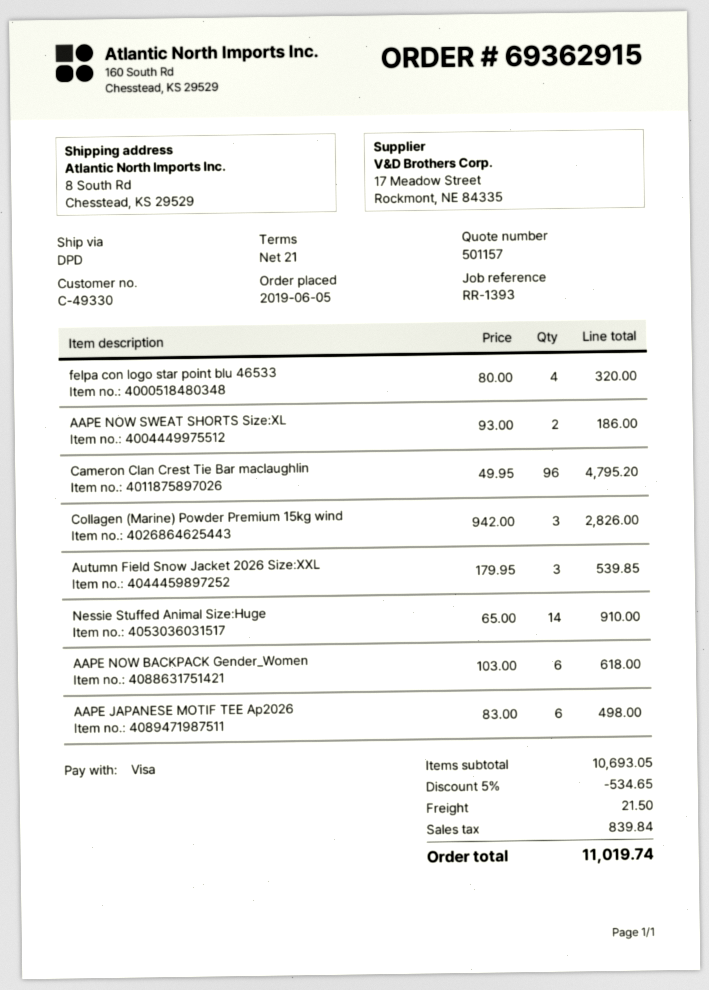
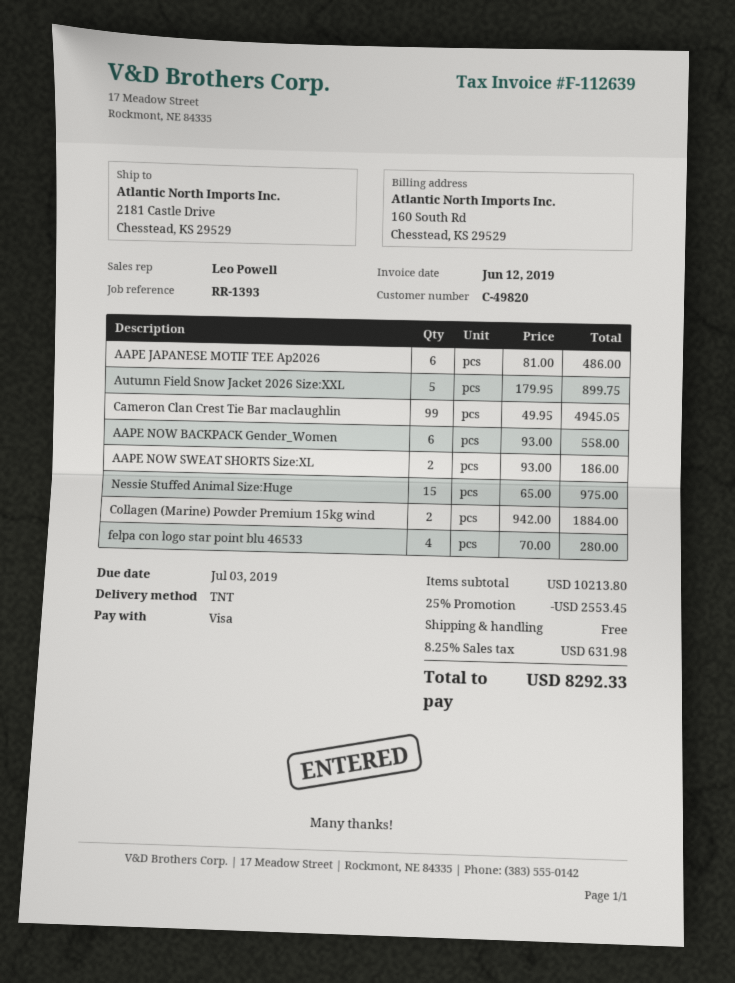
customer number: C-49330 -> C-49820
shipping method: DPD -> TNT
ship to: 8 South Rd, Chesstead, KS 29529 -> 2181 Castle Drive, Chesstead, KS 29529
felpa con logo star point blu 46533: 4 x 80.00 = 320.00 -> 4 x 70.00 = 280.00
Cameron Clan Crest Tie Bar maclaughlin: 96 x 49.95 = 4795.20 -> 99 x 49.95 = 4945.05
Collagen (Marine) Powder Premium 15kg wind: 3 x 942.00 = 2826.00 -> 2 x 942.00 = 1884.00
Autumn Field Snow Jacket 2026 Size:XXL: 3 x 179.95 = 539.85 -> 5 x 179.95 = 899.75
Nessie Stuffed Animal Size:Huge: 14 x 65.00 = 910.00 -> 15 x 65.00 = 975.00
AAPE NOW BACKPACK Gender_Women: 6 x 103.00 = 618.00 -> 6 x 93.00 = 558.00
AAPE JAPANESE MOTIF TEE Ap2026: 6 x 83.00 = 498.00 -> 6 x 81.00 = 486.00
subtotal: 10693.05 -> 10213.80
discount: 5% = 534.65 -> 25% = 2553.45
shipping: 21.50 -> 0.00
tax: 839.84 -> 631.98
total: 11019.74 -> 8292.33

